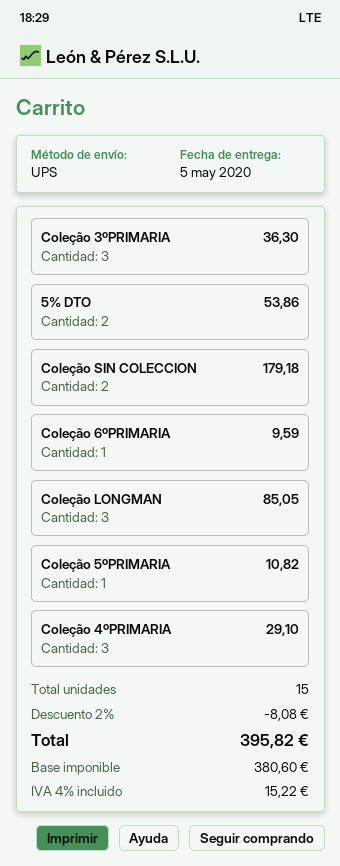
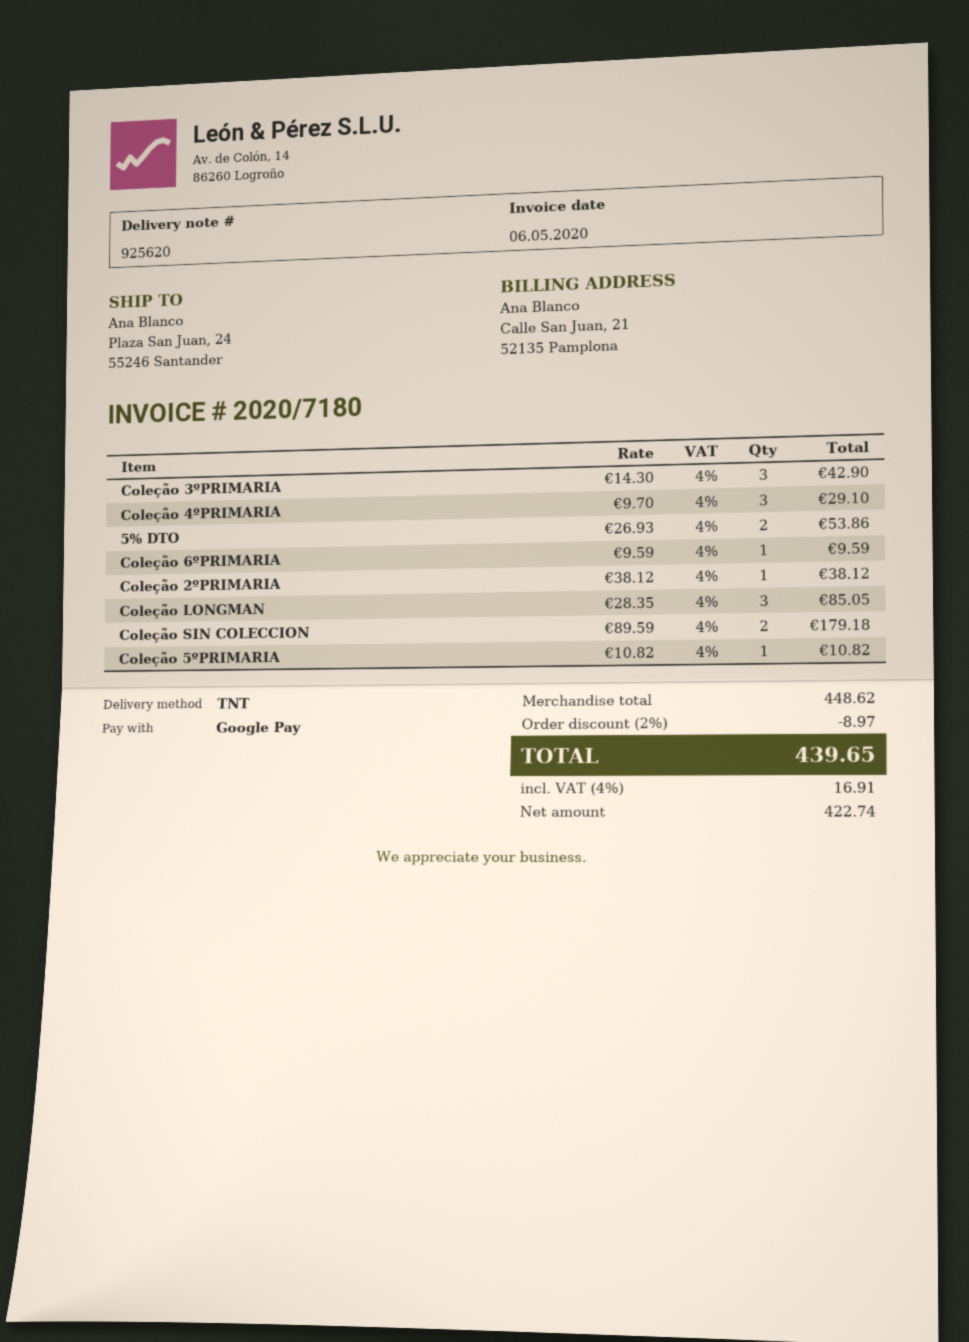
shipping method: UPS -> TNT
Coleção 3ºPRIMARIA: 3 for 36.30 -> 3 for 42.90
Coleção 2ºPRIMARIA: none -> 1 for 38.12
discount: 2% = 8.08 -> 2% = 8.97
net: 380.60 -> 422.74
tax: 4% = 15.22 -> 4% = 16.91
total: 395.82 -> 439.65

